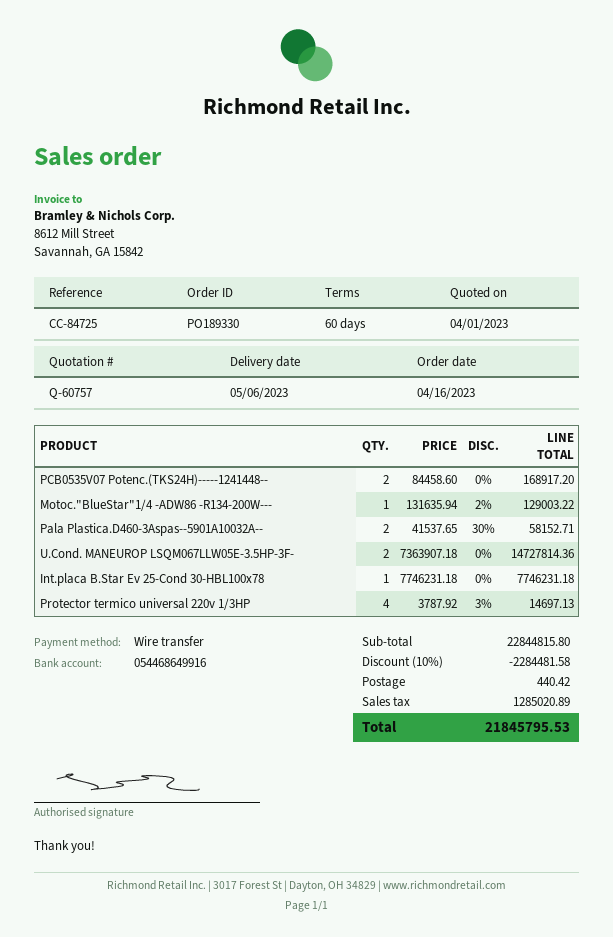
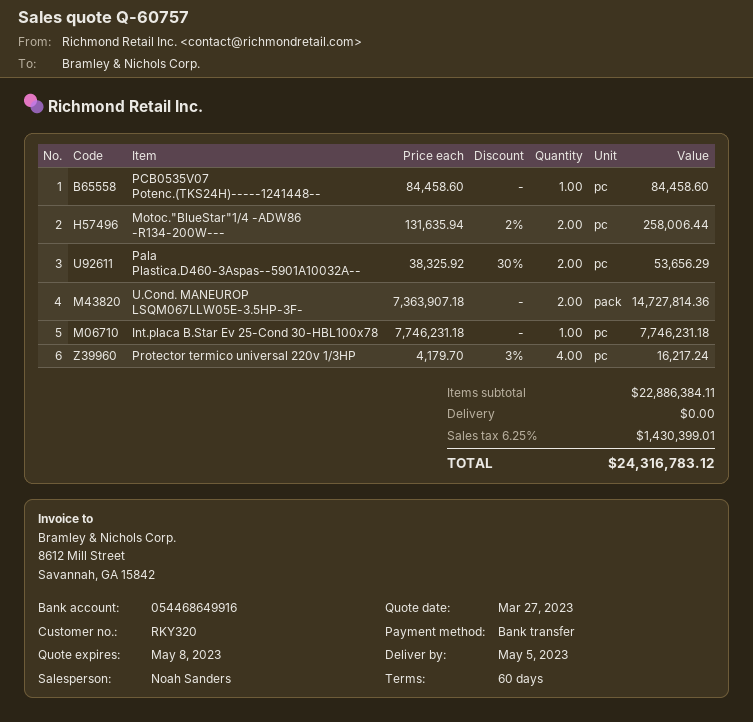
quote date: 2023-04-01 -> 2023-03-27
delivery date: 2023-05-06 -> 2023-05-05
PCB0535V07 Potenc.(TKS24H)-----1241448--: 2 x 84458.60 = 168917.20 -> 1 x 84458.60 = 84458.60
Motoc."BlueStar"1/4 -ADW86 -R134-200W---: 1 x 131635.94 - 2% = 129003.22 -> 2 x 131635.94 - 2% = 258006.44
Pala Plastica.D460-3Aspas--5901A10032A--: 2 x 41537.65 - 30% = 58152.71 -> 2 x 38325.92 - 30% = 53656.29
Protector termico universal 220v 1/3HP: 4 x 3787.92 - 3% = 14697.13 -> 4 x 4179.70 - 3% = 16217.24
subtotal: 22844815.80 -> 22886384.11
discount: 10% = 2284481.58 -> none
shipping: 440.42 -> 0.00
tax: 1285020.89 -> 1430399.01
total: 21845795.53 -> 24316783.12

